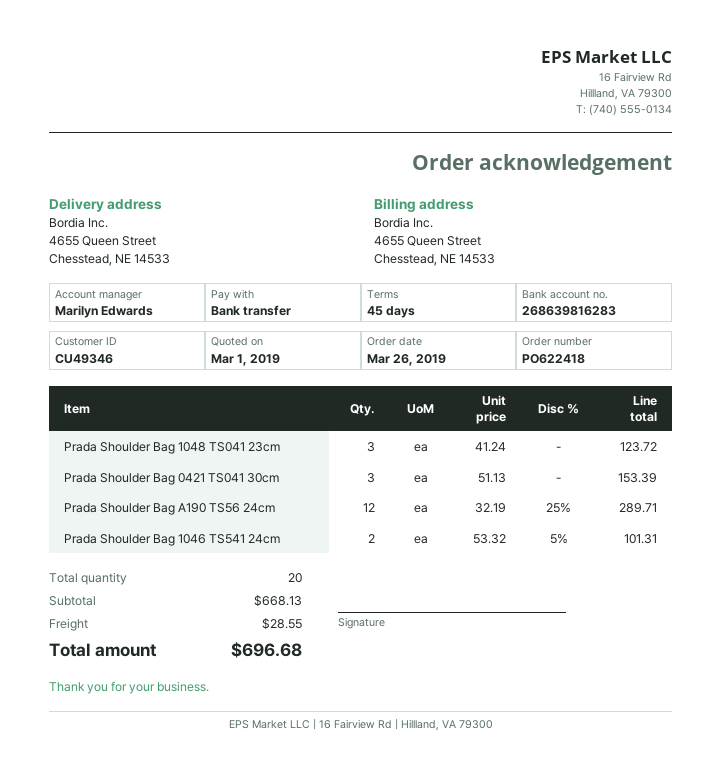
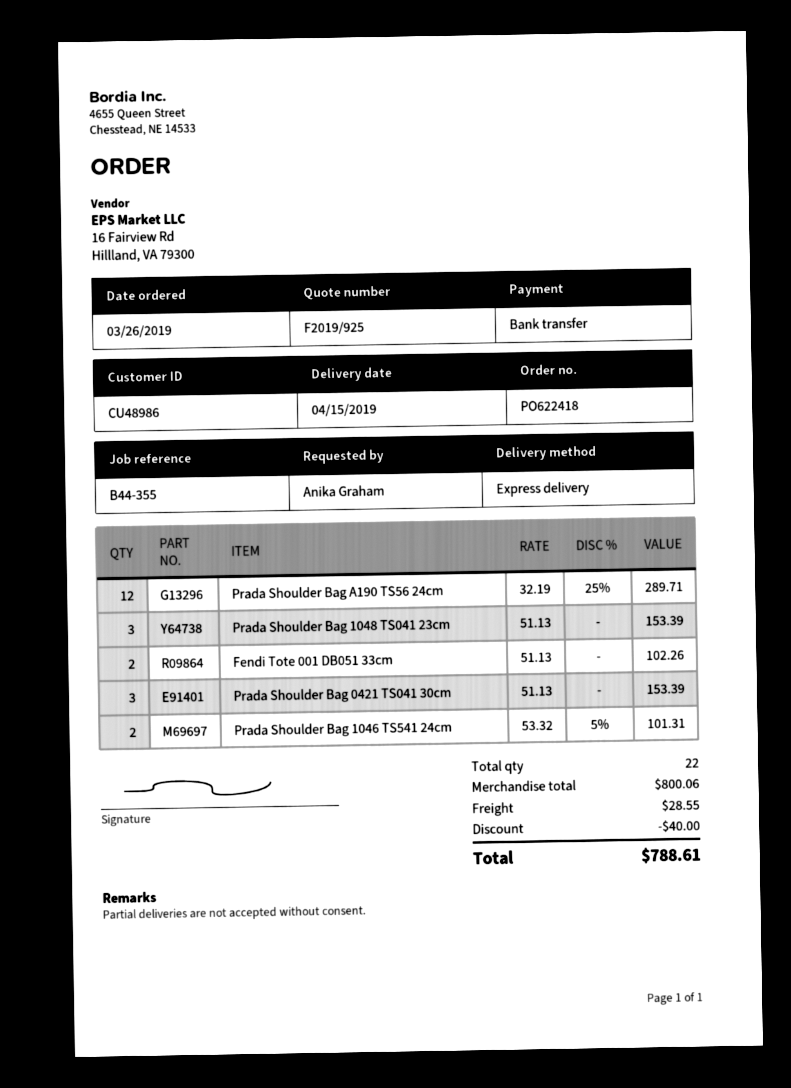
customer number: CU49346 -> CU48986
Prada Shoulder Bag 1048 TS041 23cm: 3 x 41.24 = 123.72 -> 3 x 51.13 = 153.39
Fendi Tote 001 DB051 33cm: none -> 2 x 51.13 = 102.26
total quantity: 20 -> 22
subtotal: 668.13 -> 800.06
discount: none -> 40.00
total: 696.68 -> 788.61

